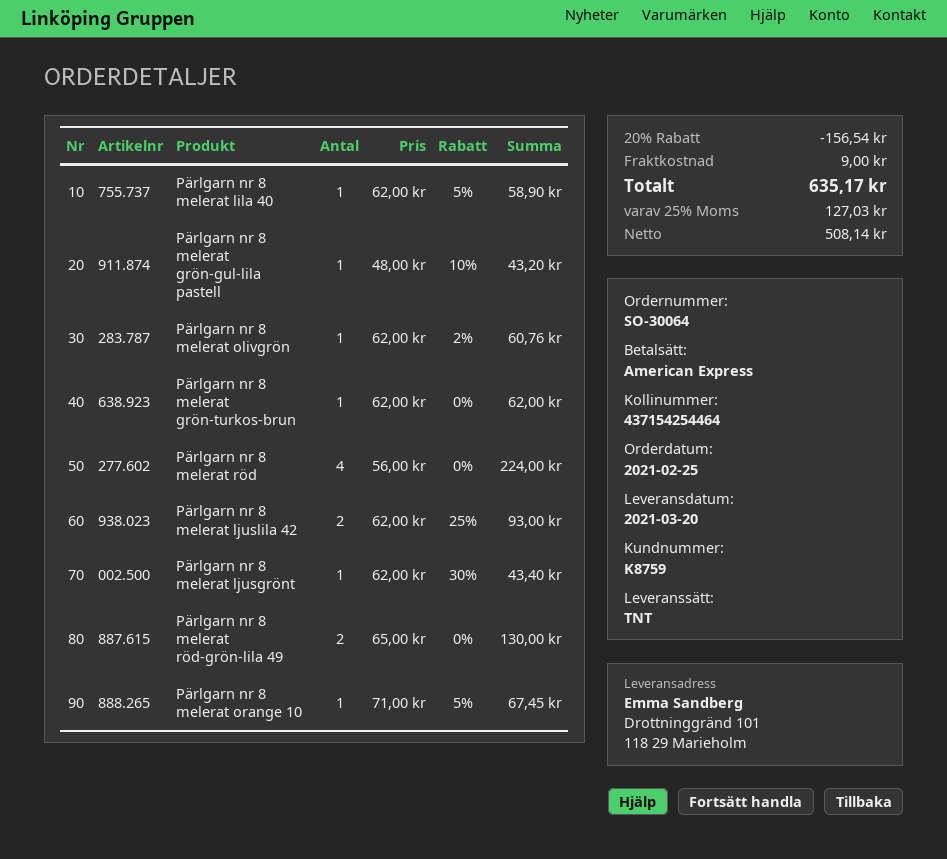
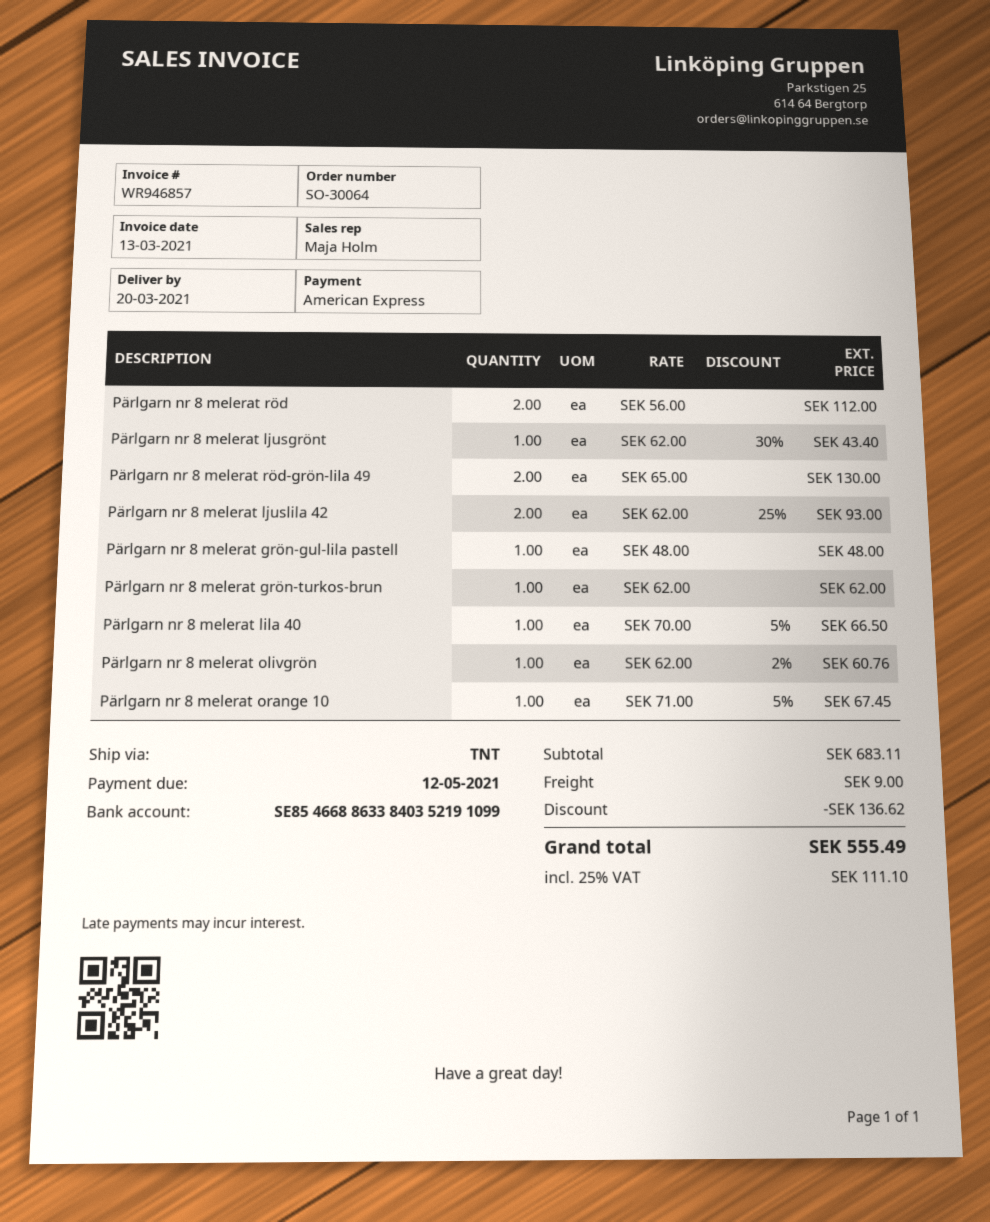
Pärlgarn nr 8 melerat lila 40: 1 x 62.00 - 5% = 58.90 -> 1 x 70.00 - 5% = 66.50
Pärlgarn nr 8 melerat grön-gul-lila pastell: 1 x 48.00 - 10% = 43.20 -> 1 x 48.00 = 48.00
Pärlgarn nr 8 melerat röd: 4 x 56.00 = 224.00 -> 2 x 56.00 = 112.00
discount: 156.54 -> 136.62
tax: 25% = 127.03 -> 25% = 111.10
total: 635.17 -> 555.49

